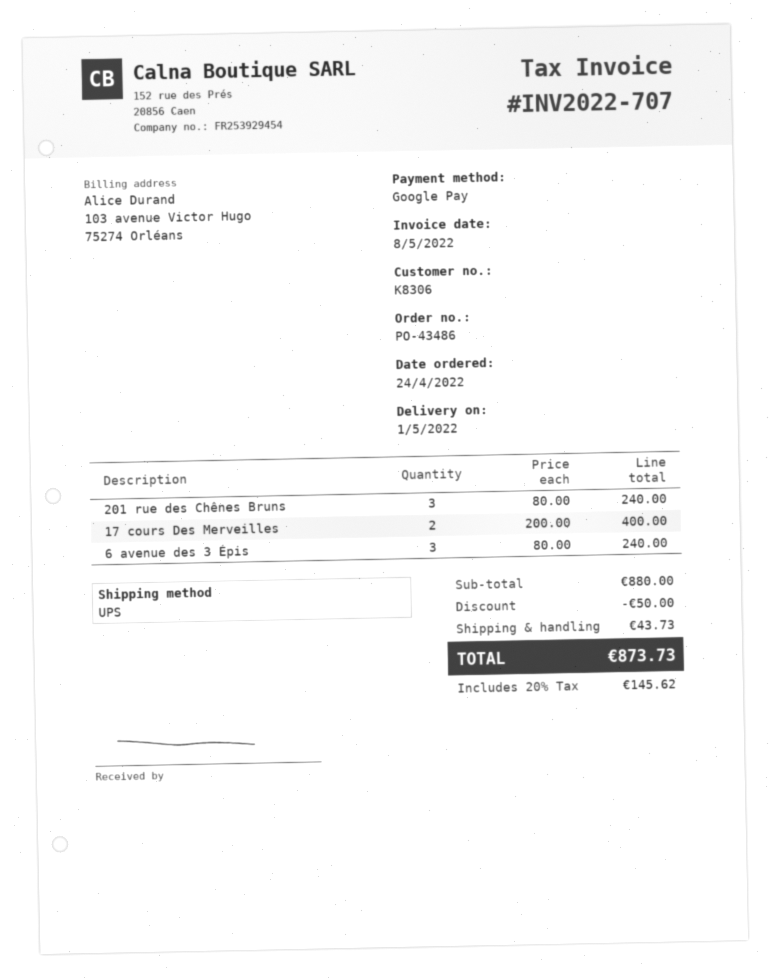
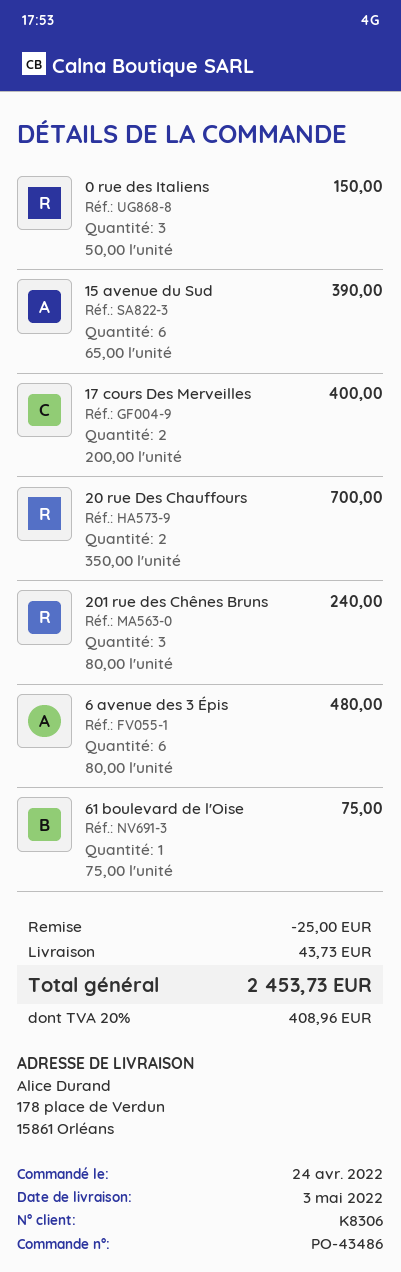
delivery date: 2022-05-01 -> 2022-05-03
6 avenue des 3 Épis: 3 x 80.00 = 240.00 -> 6 x 80.00 = 480.00
0 rue des Italiens: none -> 3 x 50.00 = 150.00
15 avenue du Sud: none -> 6 x 65.00 = 390.00
20 rue Des Chauffours: none -> 2 x 350.00 = 700.00
61 boulevard de l'Oise: none -> 1 x 75.00 = 75.00
discount: 50.00 -> 25.00
tax: 20% = 145.62 -> 20% = 408.96
total: 873.73 -> 2453.73

